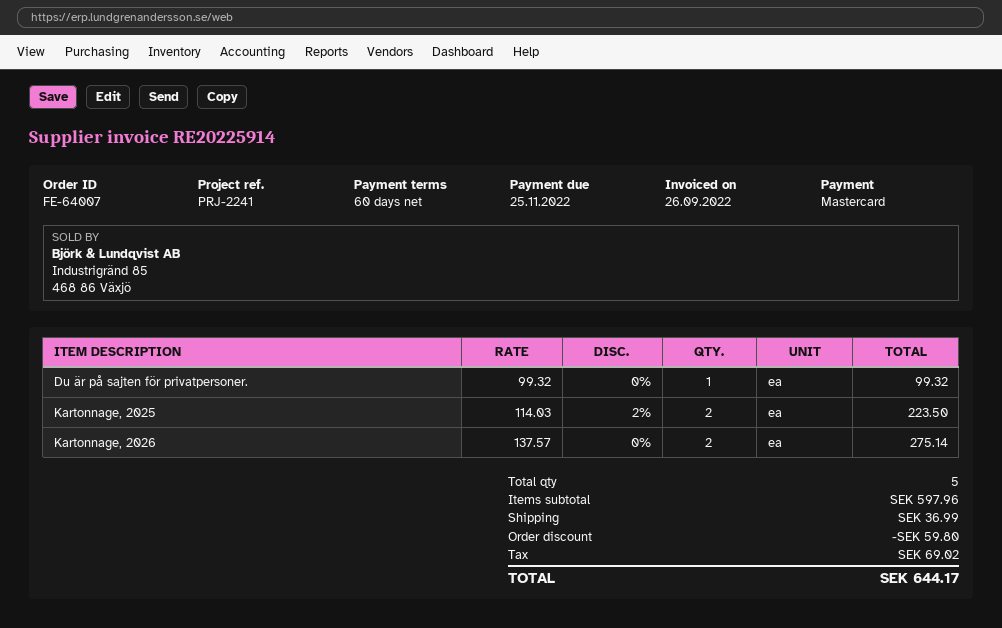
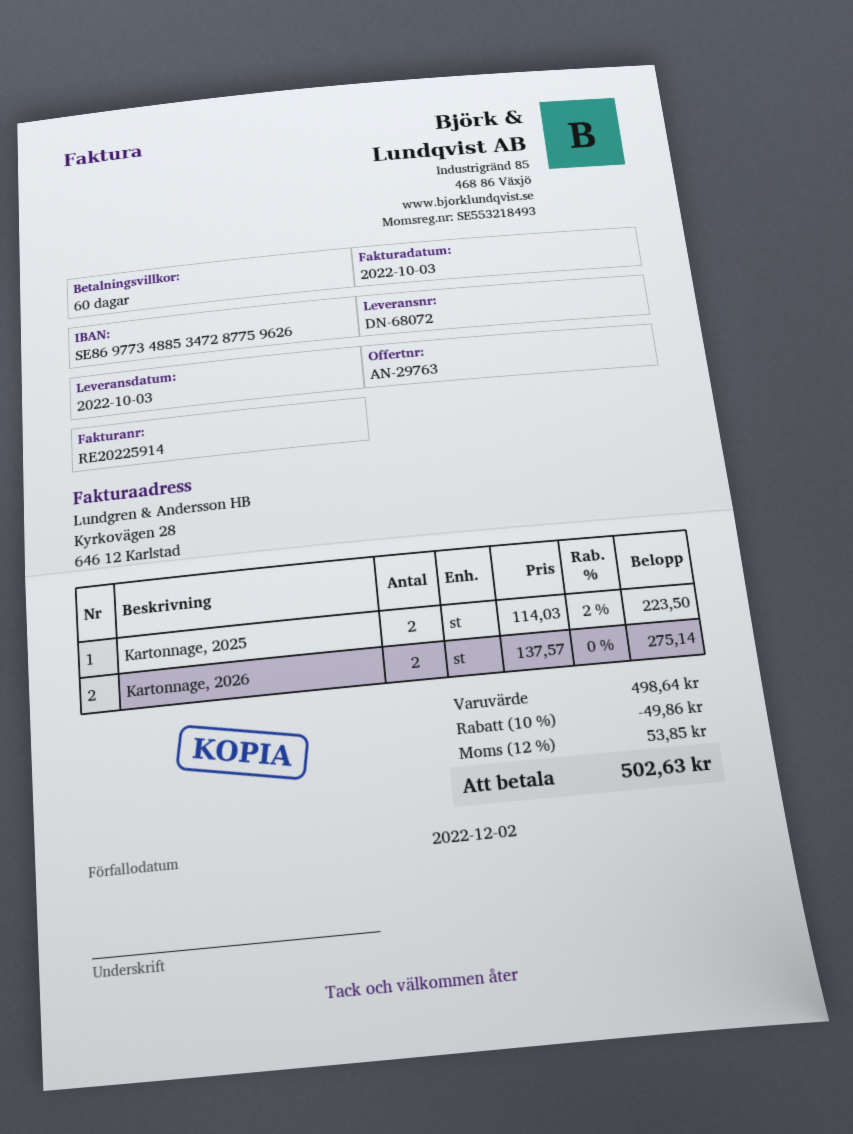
invoice date: 2022-09-26 -> 2022-10-03
due date: 2022-11-25 -> 2022-12-02
Du är på sajten för privatpersoner.: 1 x 99.32 = 99.32 -> none
subtotal: 597.96 -> 498.64
discount: 59.80 -> 49.86
shipping: 36.99 -> none
tax: 69.02 -> 53.85
total: 644.17 -> 502.63

